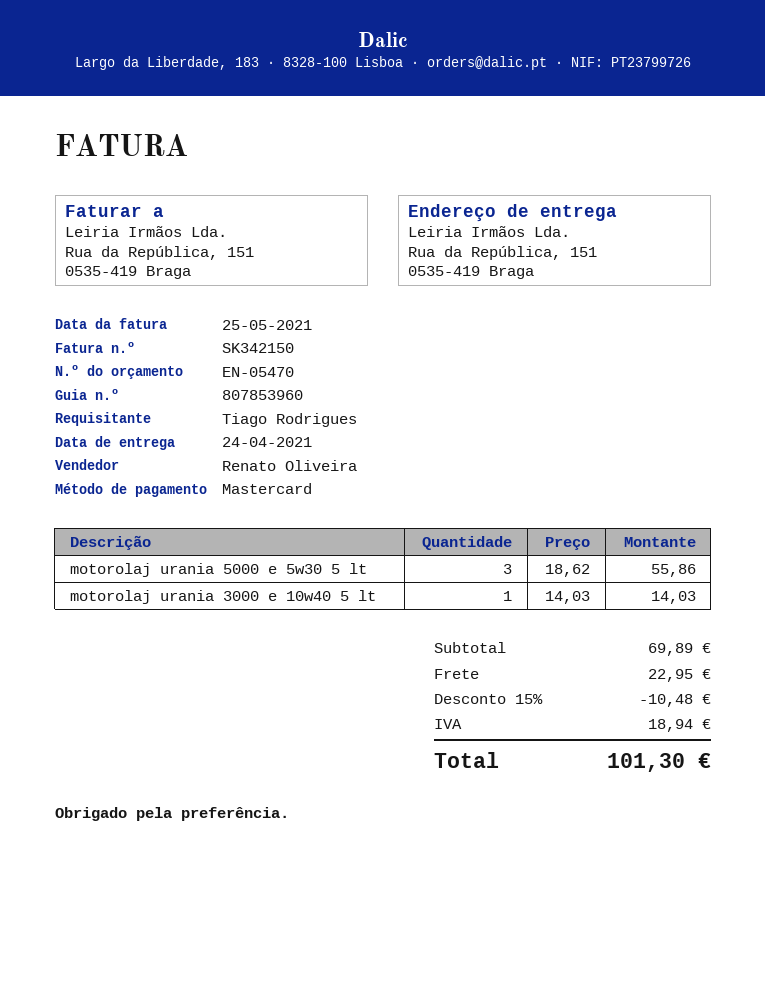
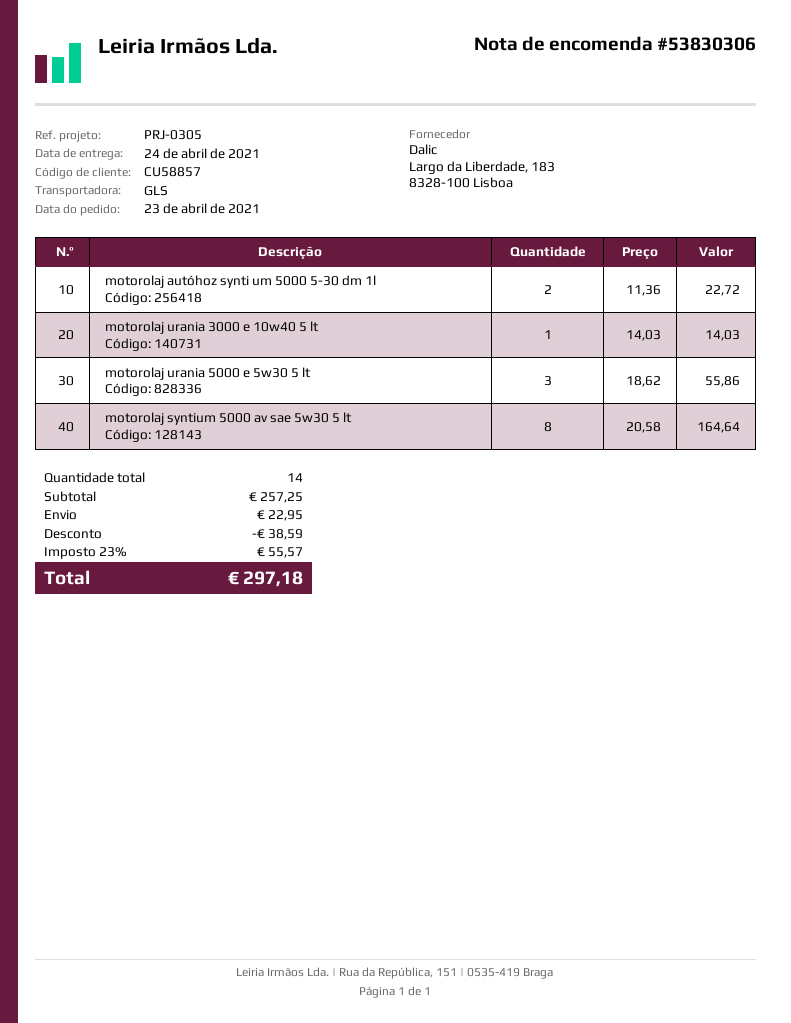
motorolaj autóhoz synti um 5000 5-30 dm 1l: none -> 2 x 11.36 = 22.72
motorolaj syntium 5000 av sae 5w30 5 lt: none -> 8 x 20.58 = 164.64
subtotal: 69.89 -> 257.25
discount: 10.48 -> 38.59
tax: 18.94 -> 55.57
total: 101.30 -> 297.18

